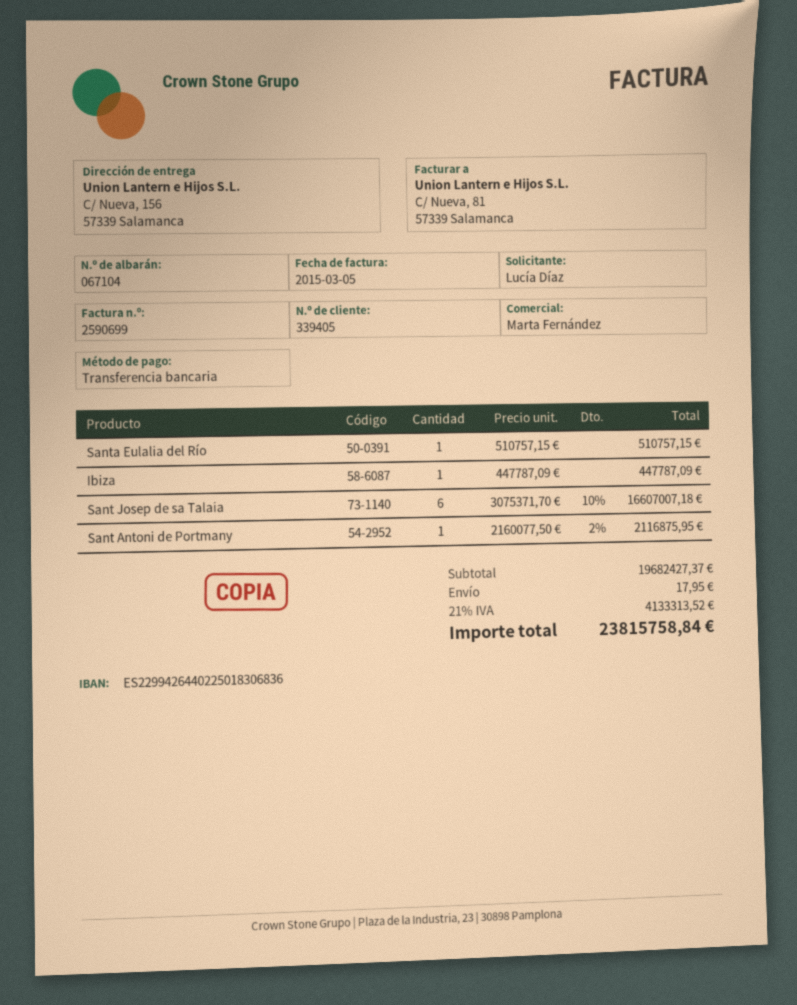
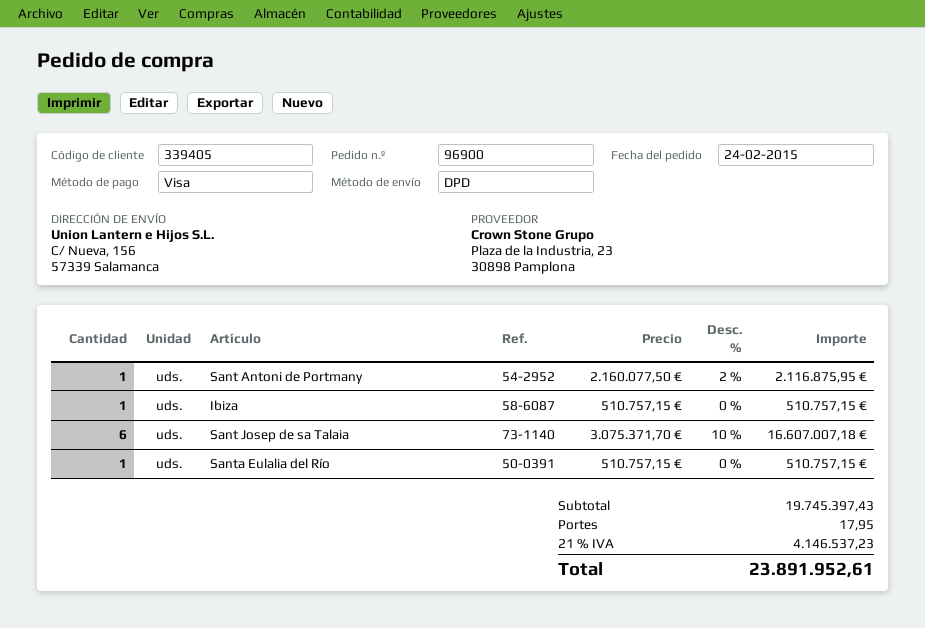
payment method: bank transfer -> Visa
Ibiza: 1 x 447787.09 = 447787.09 -> 1 x 510757.15 = 510757.15
subtotal: 19682427.37 -> 19745397.43
tax: 21% = 4133313.52 -> 21% = 4146537.23
total: 23815758.84 -> 23891952.61

